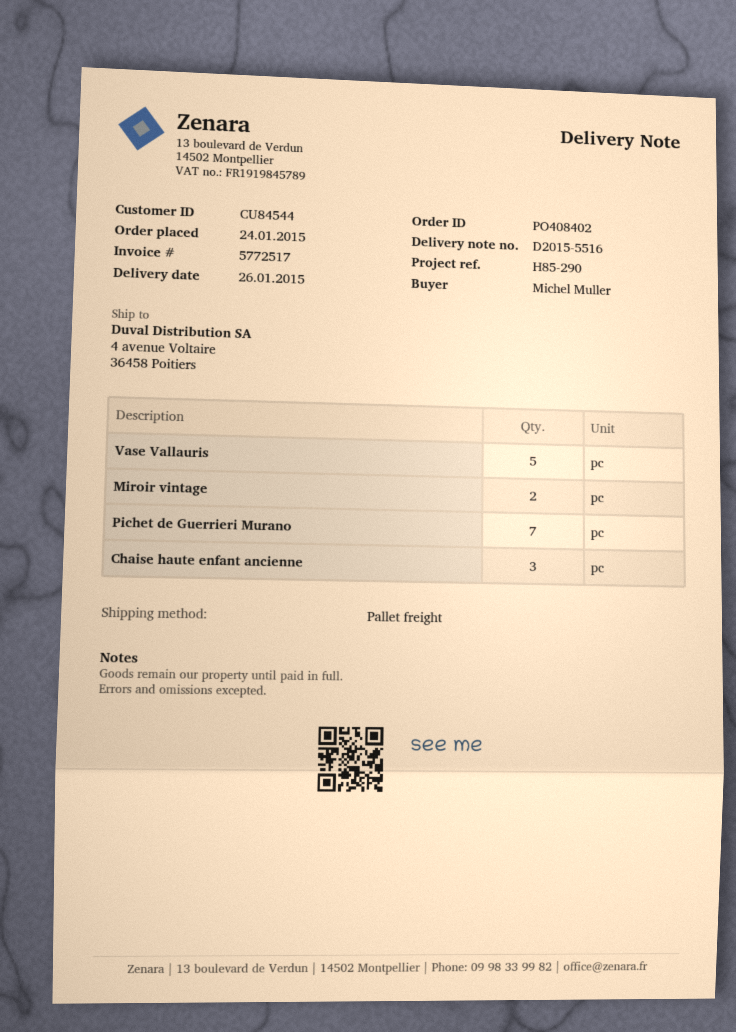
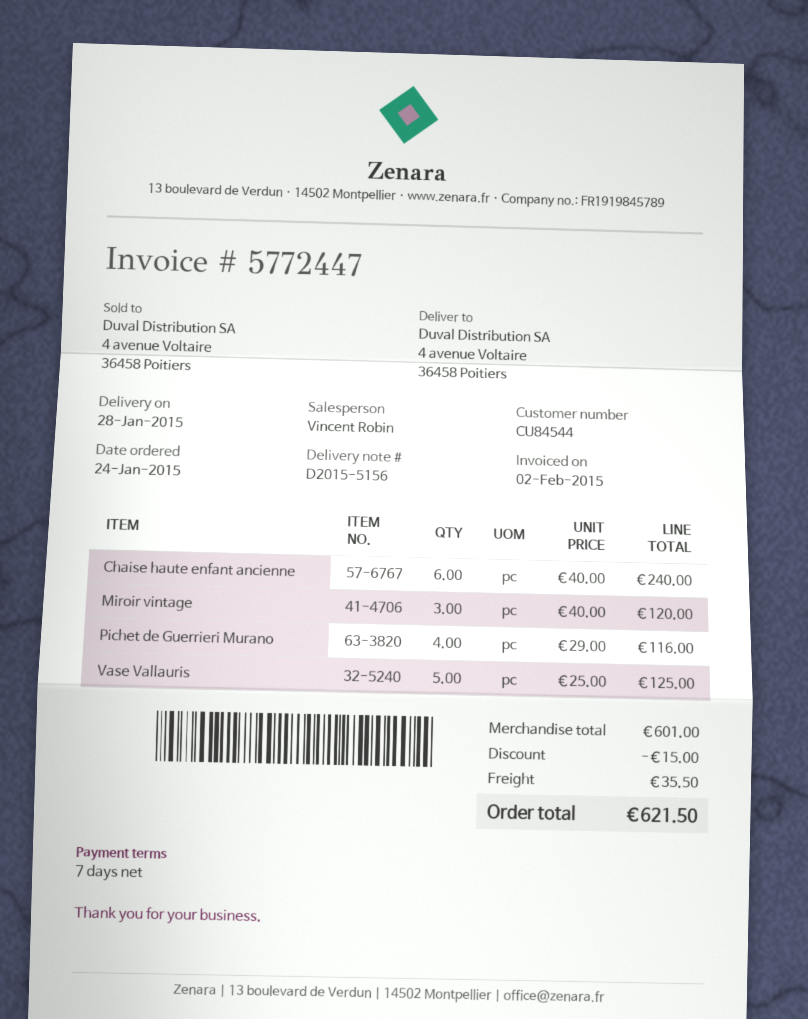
delivery note number: D2015-5516 -> D2015-5156
delivery date: 2015-01-26 -> 2015-01-28
invoice number: 5772517 -> 5772447
Miroir vintage: 2 -> 3
Pichet de Guerrieri Murano: 7 -> 4
Chaise haute enfant ancienne: 3 -> 6

